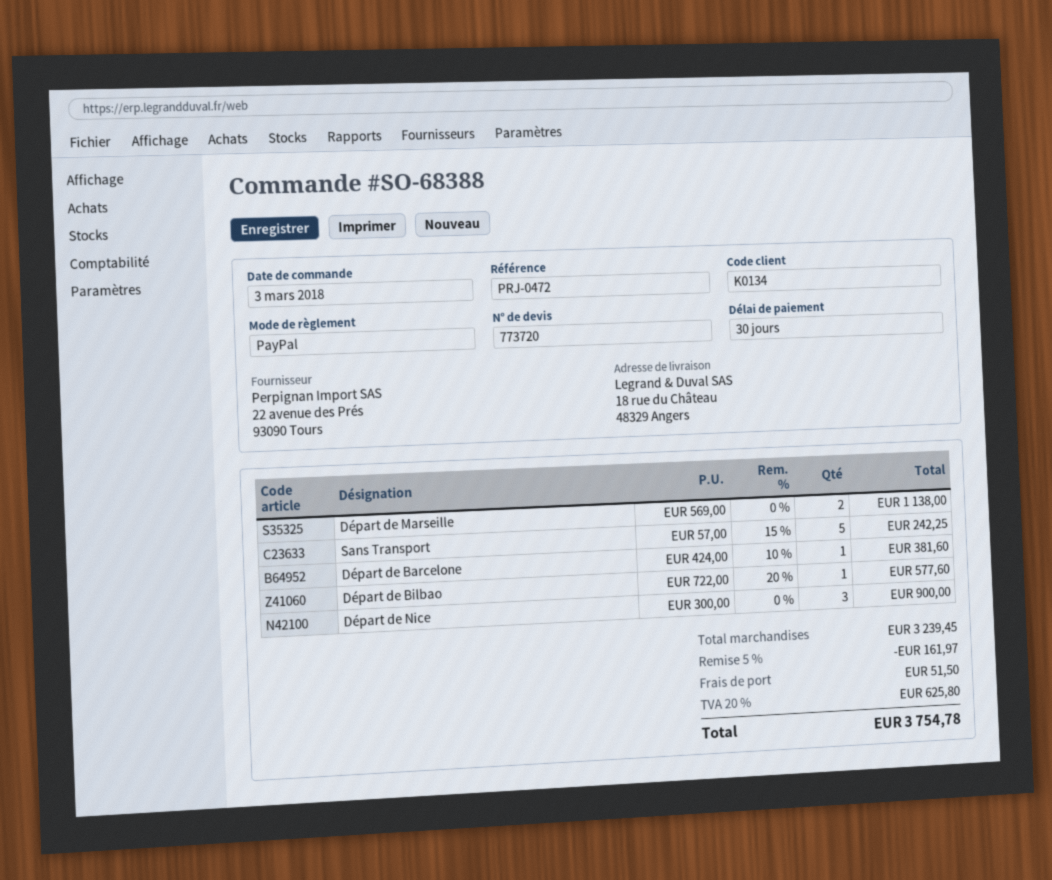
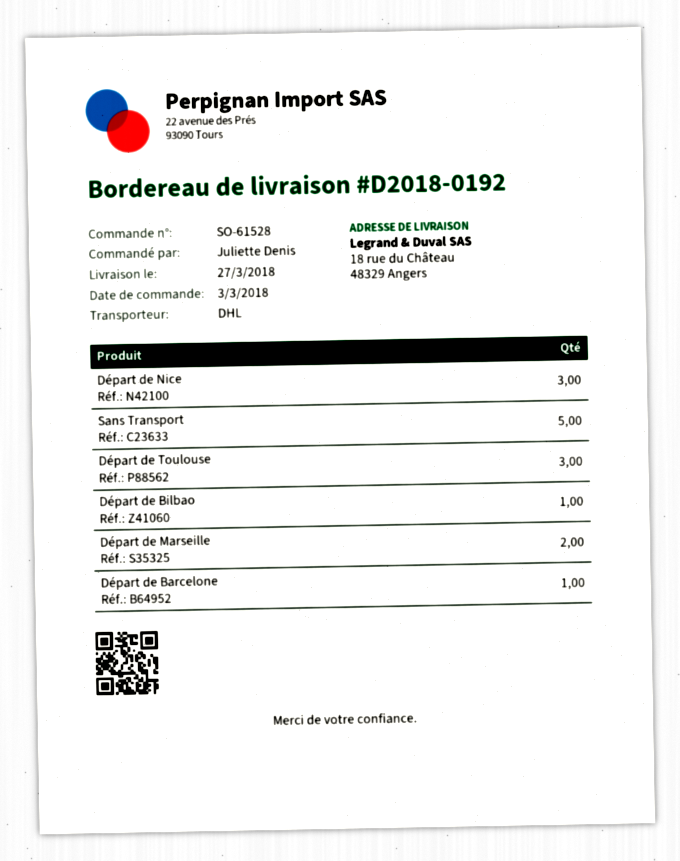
order number: SO-68388 -> SO-61528
Départ de Toulouse: none -> 3

